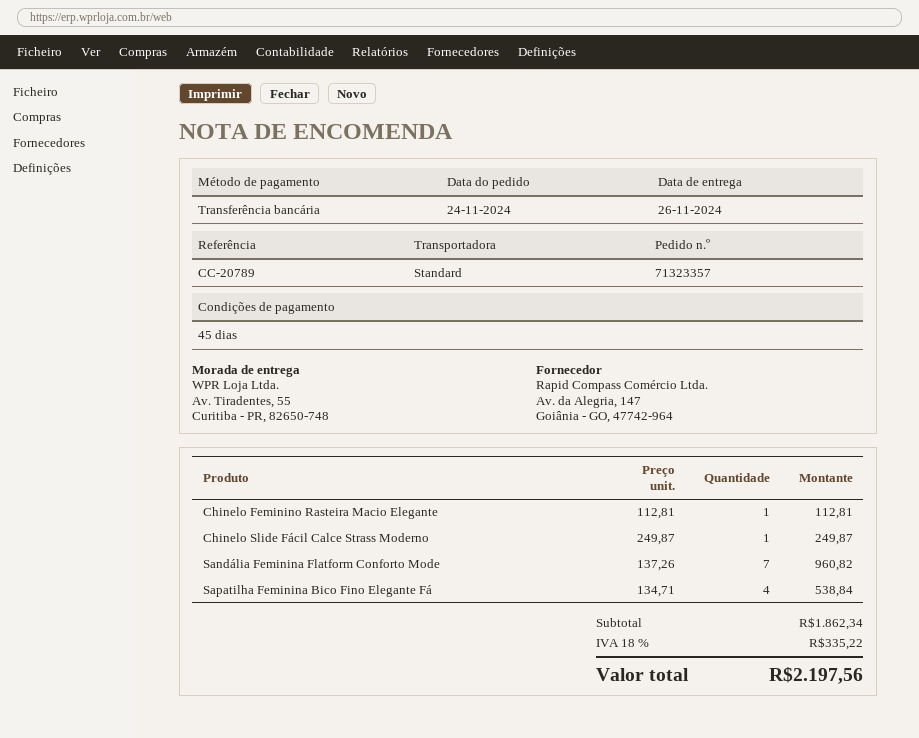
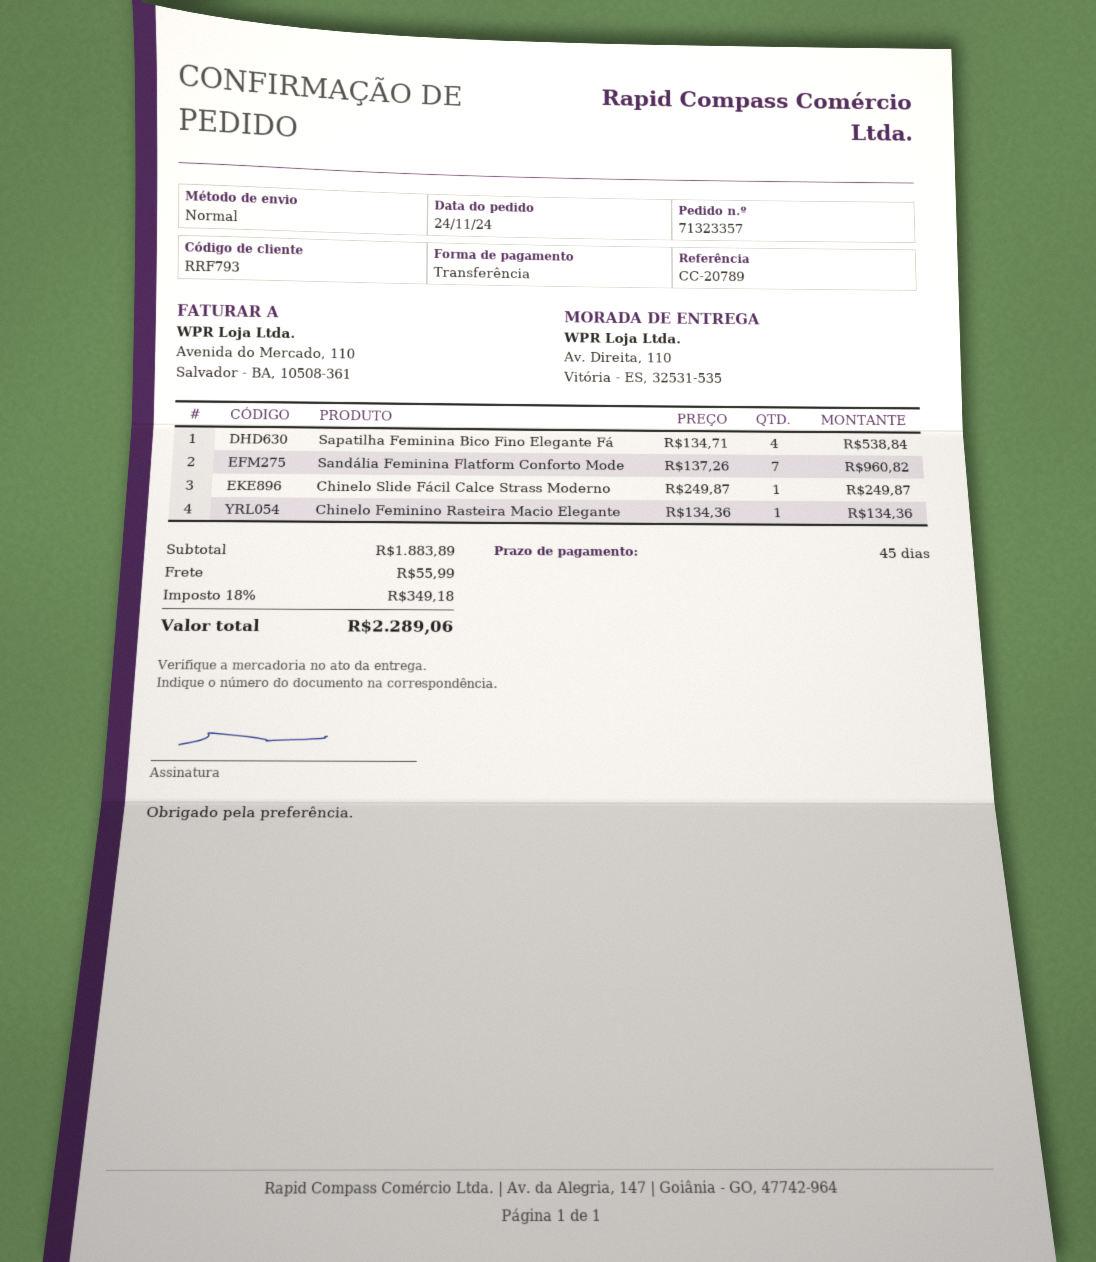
ship to: Av. Tiradentes, 55, Curitiba - PR, 82650-748 -> Av. Direita, 110, Vitória - ES, 32531-535
Chinelo Feminino Rasteira Macio Elegante: 1 x 112.81 = 112.81 -> 1 x 134.36 = 134.36
subtotal: 1862.34 -> 1883.89
shipping: none -> 55.99
tax: 18% = 335.22 -> 18% = 349.18
total: 2197.56 -> 2289.06

